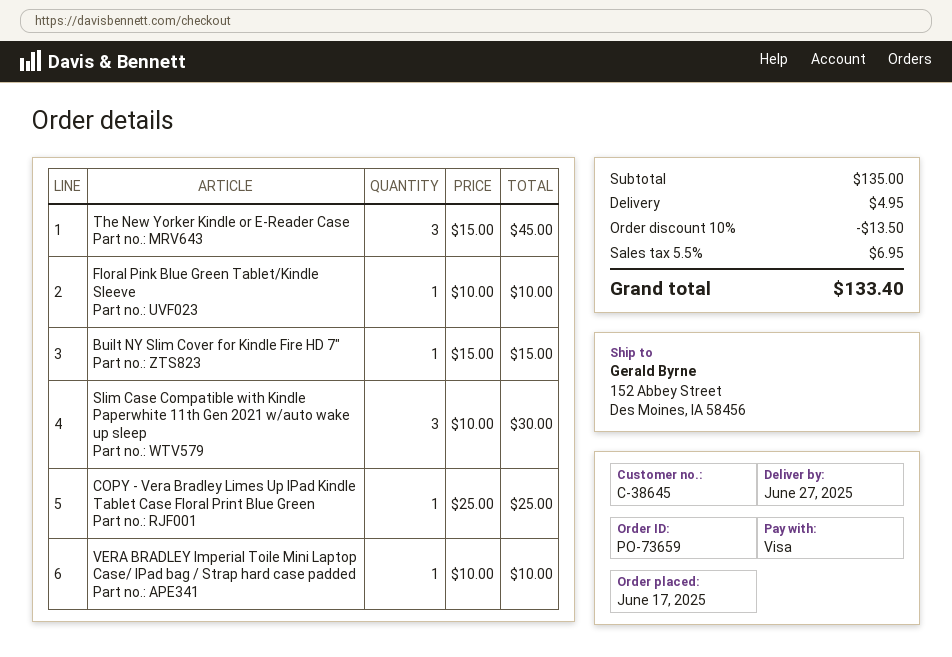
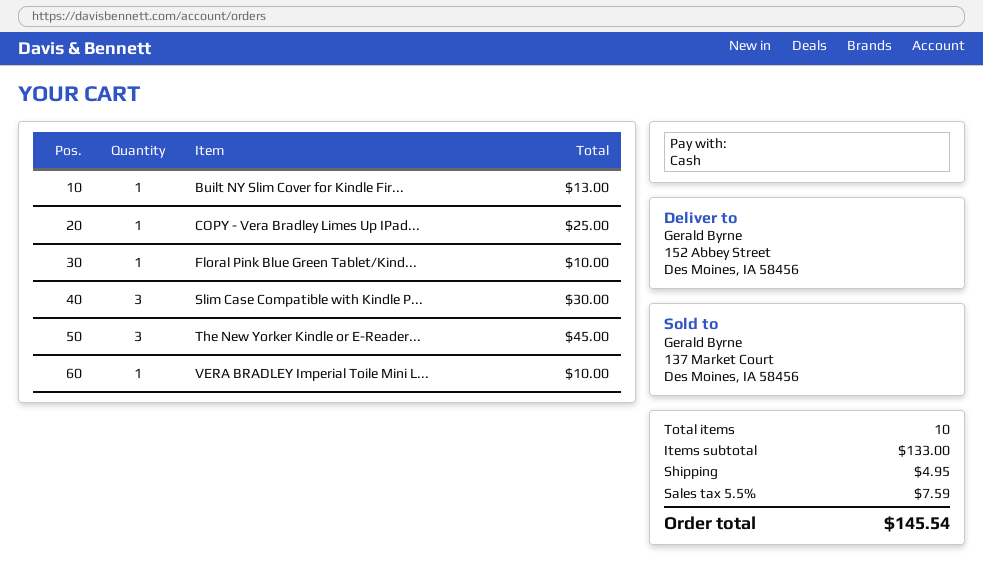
payment method: Visa -> cash
Built NY Slim Cover for Kindle Fire HD 7": 1 for 15.00 -> 1 for 13.00
subtotal: 135.00 -> 133.00
discount: 10% = 13.50 -> none
tax: 5.5% = 6.95 -> 5.5% = 7.59
total: 133.40 -> 145.54

